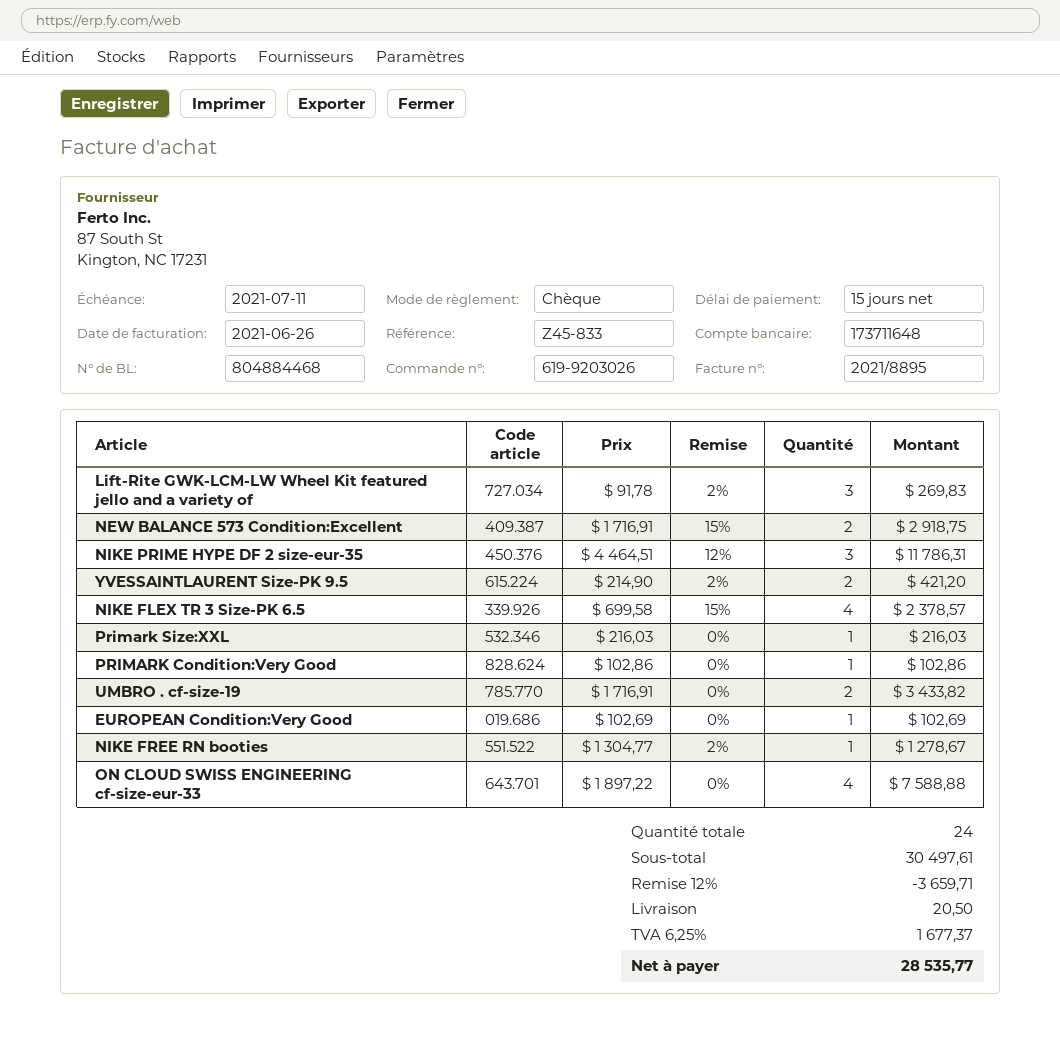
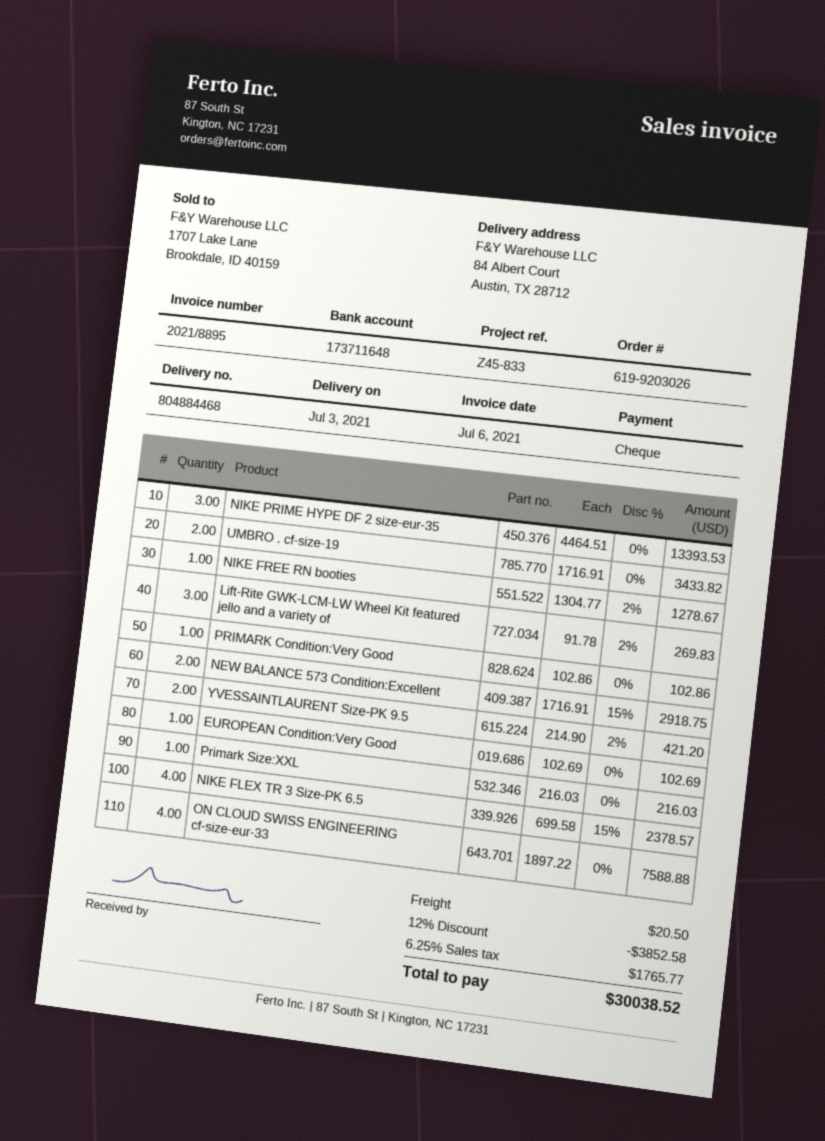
invoice date: 2021-06-26 -> 2021-07-06
NIKE PRIME HYPE DF 2 size-eur-35: 3 x 4464.51 - 12% = 11786.31 -> 3 x 4464.51 = 13393.53
discount: 12% = 3659.71 -> 12% = 3852.58
tax: 6.25% = 1677.37 -> 6.25% = 1765.77
total: 28535.77 -> 30038.52

